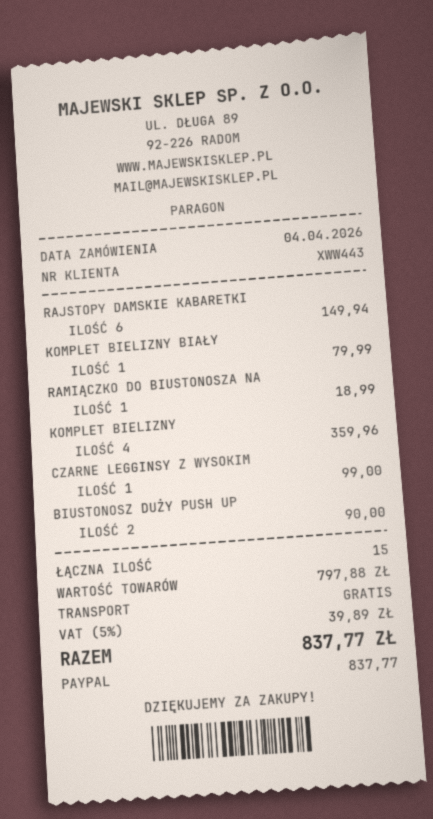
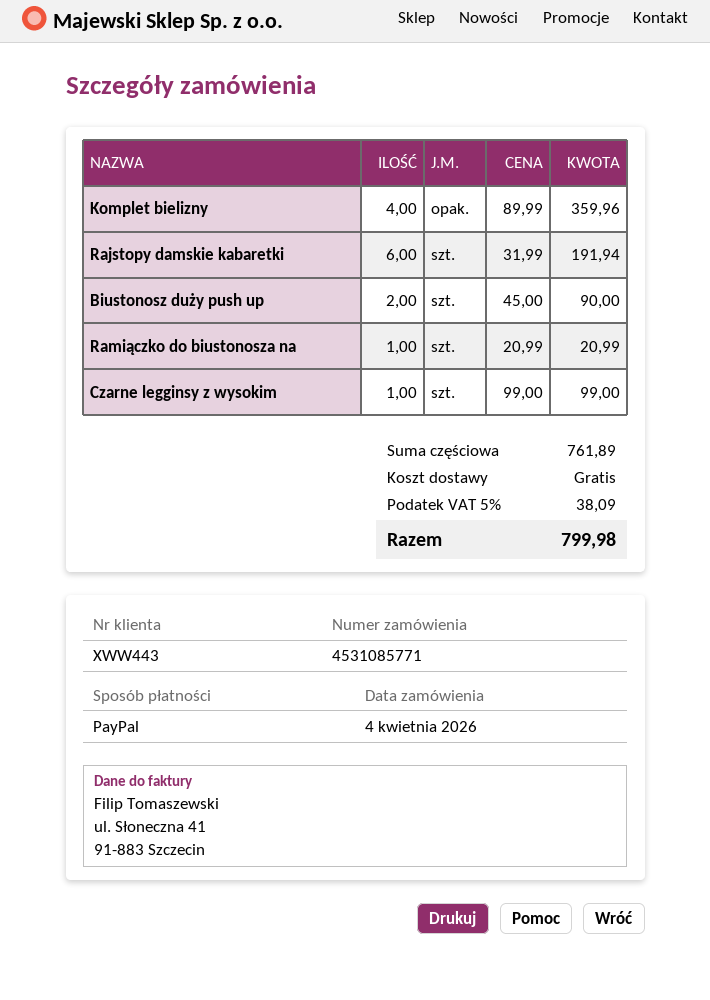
RAJSTOPY DAMSKIE KABARETKI: 6 for 149.94 -> 6 for 191.94
KOMPLET BIELIZNY BIAŁY: 1 for 79.99 -> none
RAMIĄCZKO DO BIUSTONOSZA NA: 1 for 18.99 -> 1 for 20.99
subtotal: 797.88 -> 761.89
tax: 5% = 39.89 -> 5% = 38.09
total: 837.77 -> 799.98

